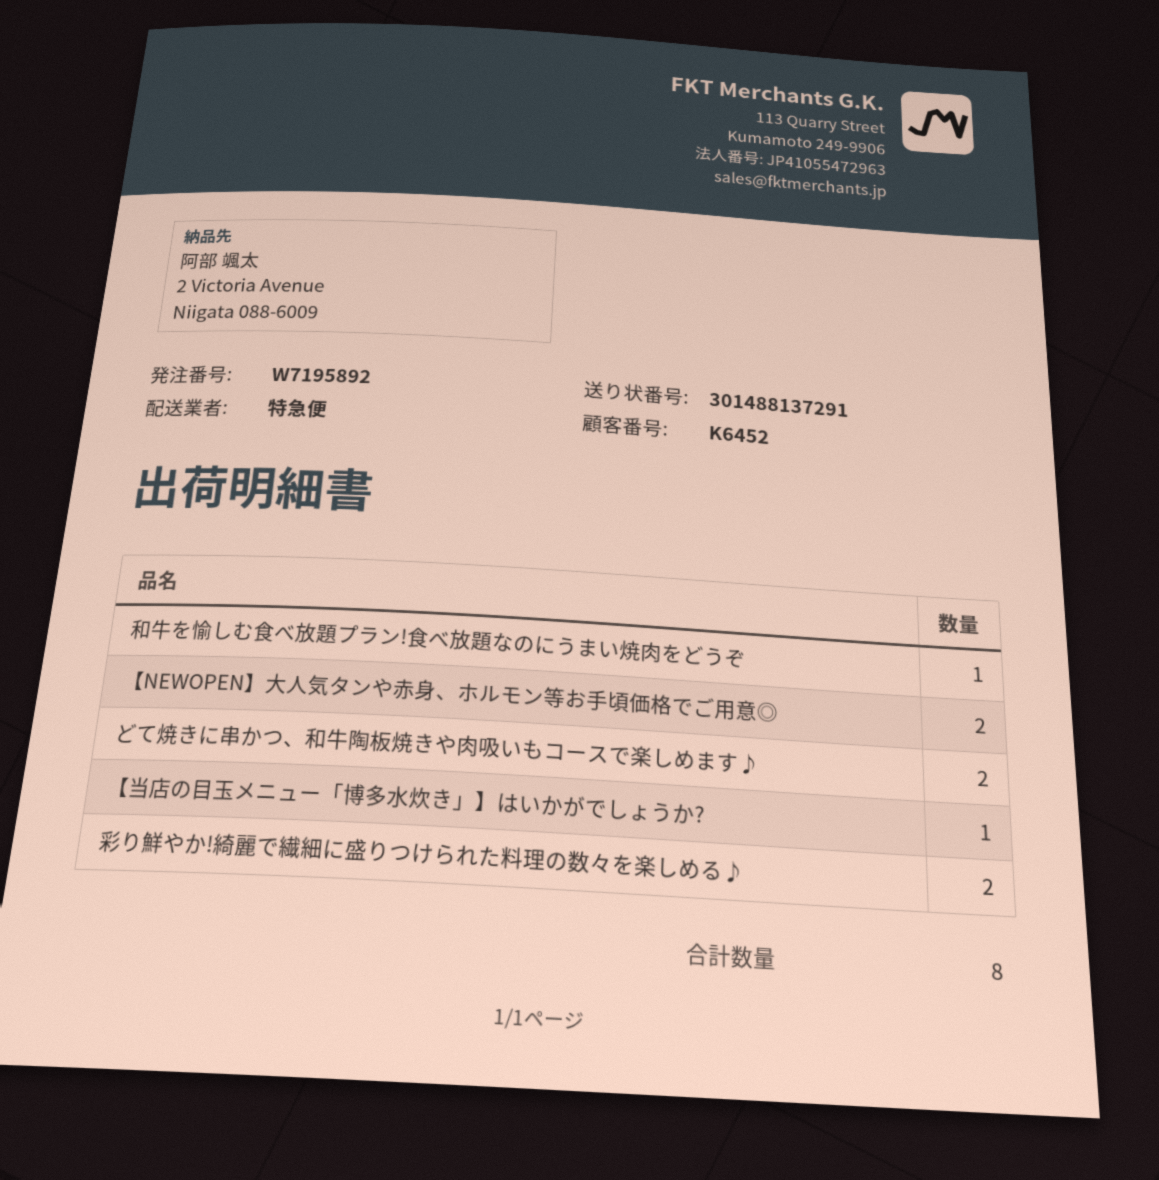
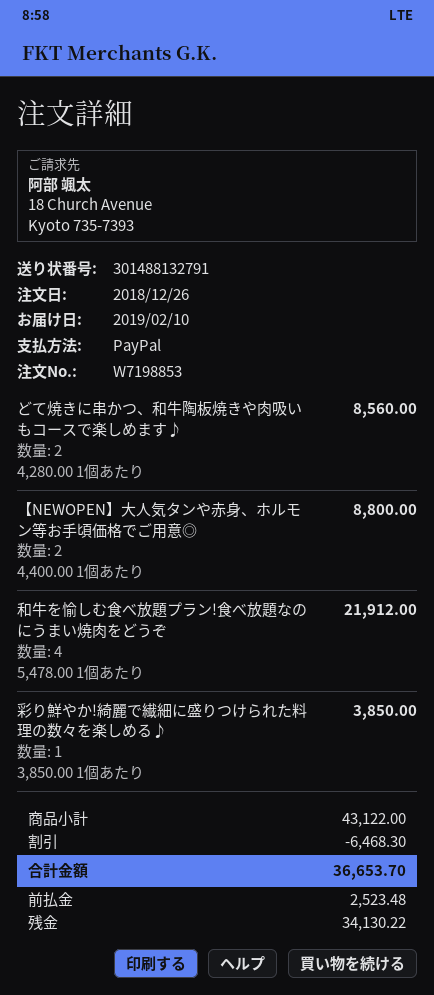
order number: W7195892 -> W7198853
tracking number: 301488137291 -> 301488132791
和牛を愉しむ食べ放題プラン!食べ放題なのにうまい焼肉をどうぞ: 1 -> 4
【当店の目玉メニュー「博多水炊き」】はいかがでしょうか?: 1 -> none
彩り鮮やか!綺麗で繊細に盛りつけられた料理の数々を楽しめる♪: 2 -> 1

